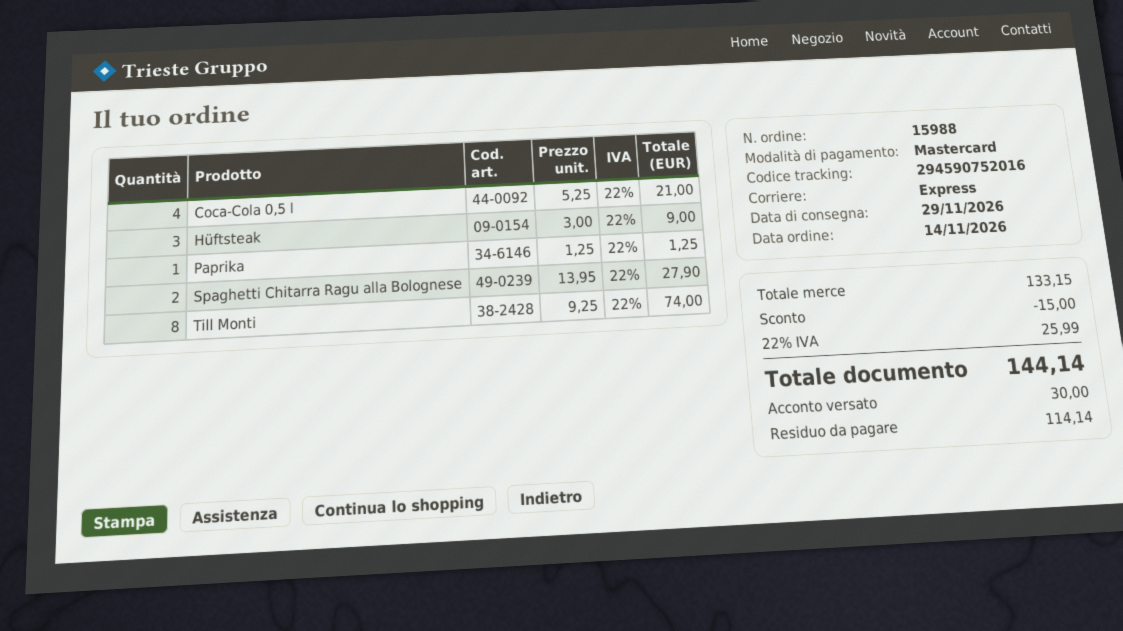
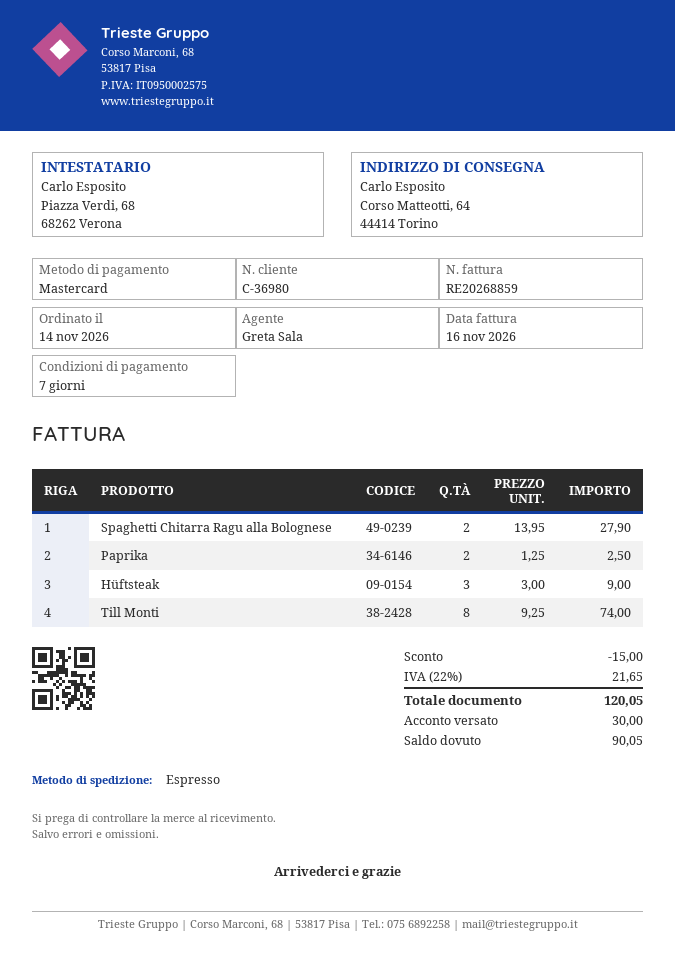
Coca-Cola 0,5 l: 4 x 5.25 = 21.00 -> none
Paprika: 1 x 1.25 = 1.25 -> 2 x 1.25 = 2.50
tax: 22% = 25.99 -> 22% = 21.65
total: 144.14 -> 120.05
balance: 114.14 -> 90.05

